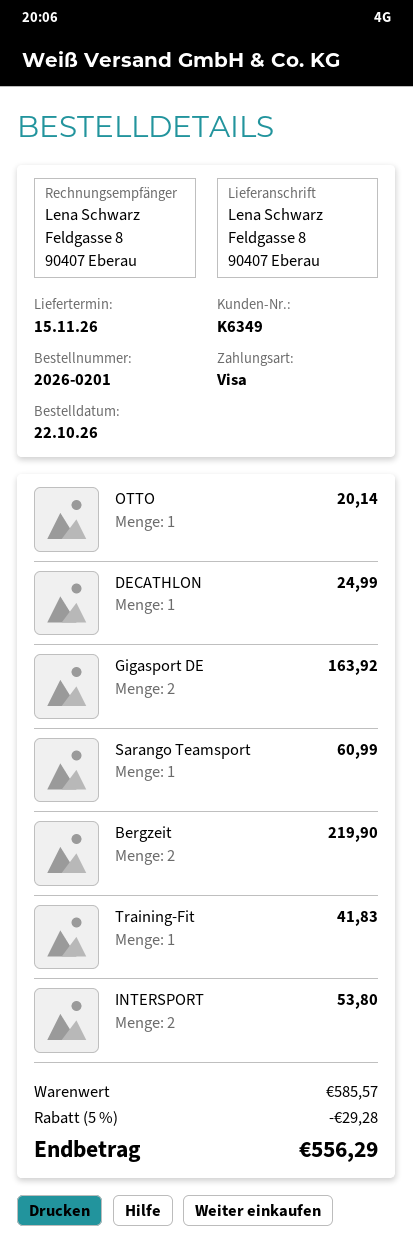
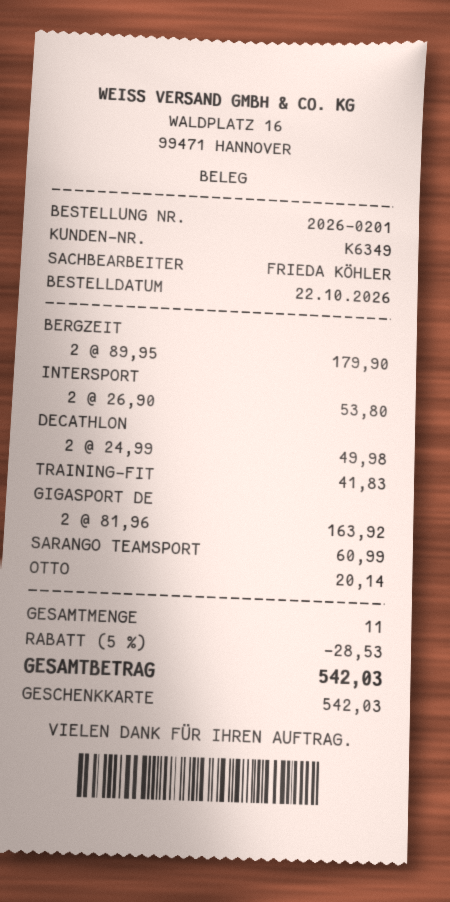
payment method: Visa -> gift card
DECATHLON: 1 for 24.99 -> 2 for 49.98
Bergzeit: 2 for 219.90 -> 2 for 179.90
discount: 5% = 29.28 -> 5% = 28.53
total: 556.29 -> 542.03

